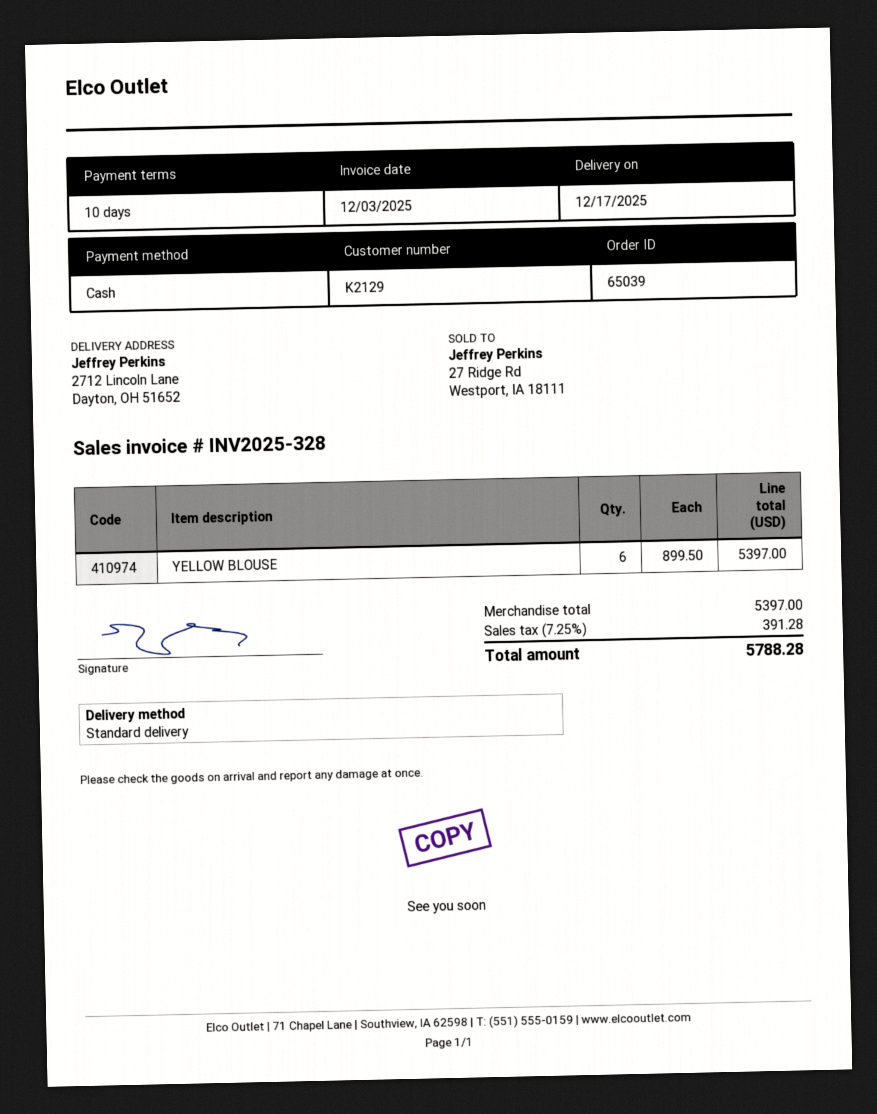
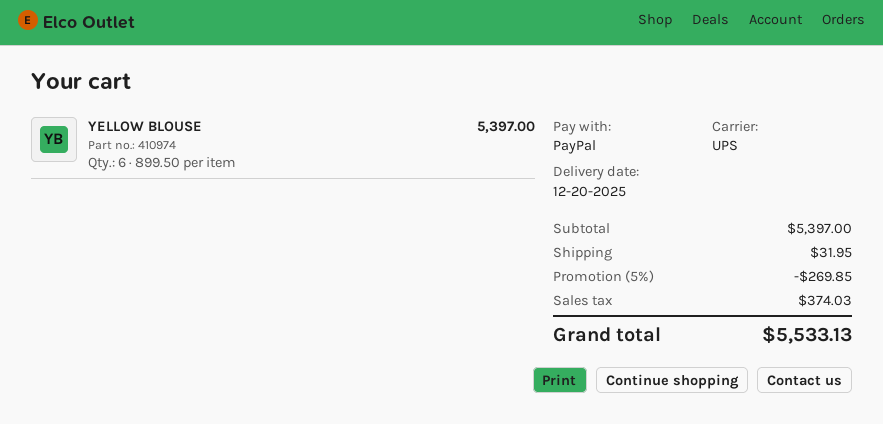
delivery date: 2025-12-17 -> 2025-12-20
payment method: cash -> PayPal
shipping method: standard -> UPS
discount: none -> 5% = 269.85
shipping: none -> 31.95
tax: 391.28 -> 374.03
total: 5788.28 -> 5533.13

